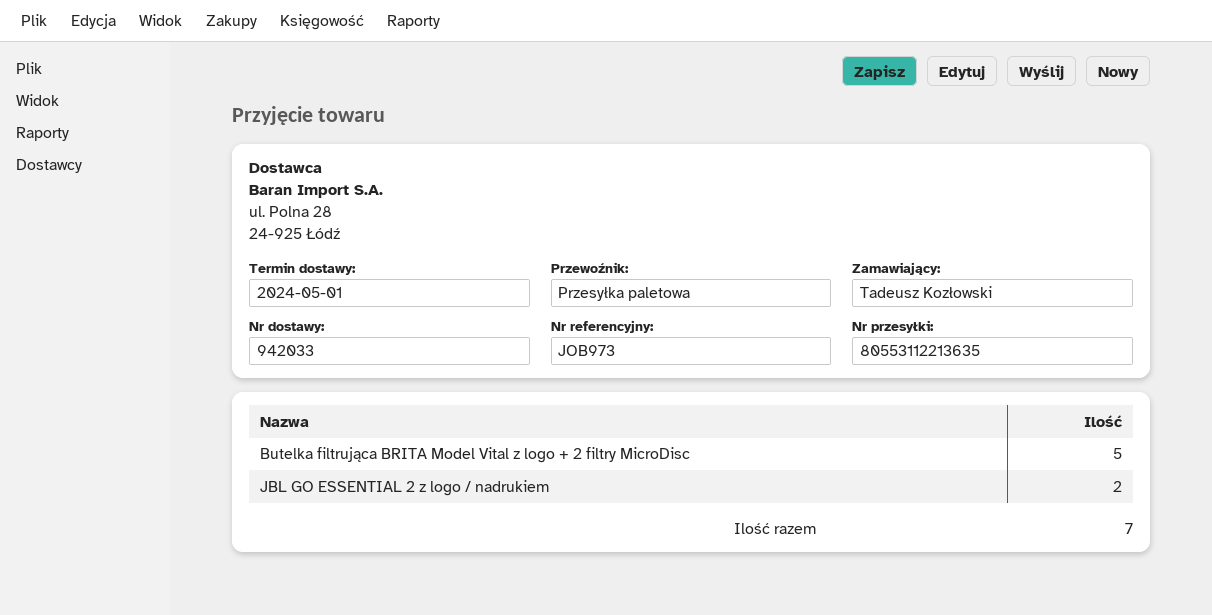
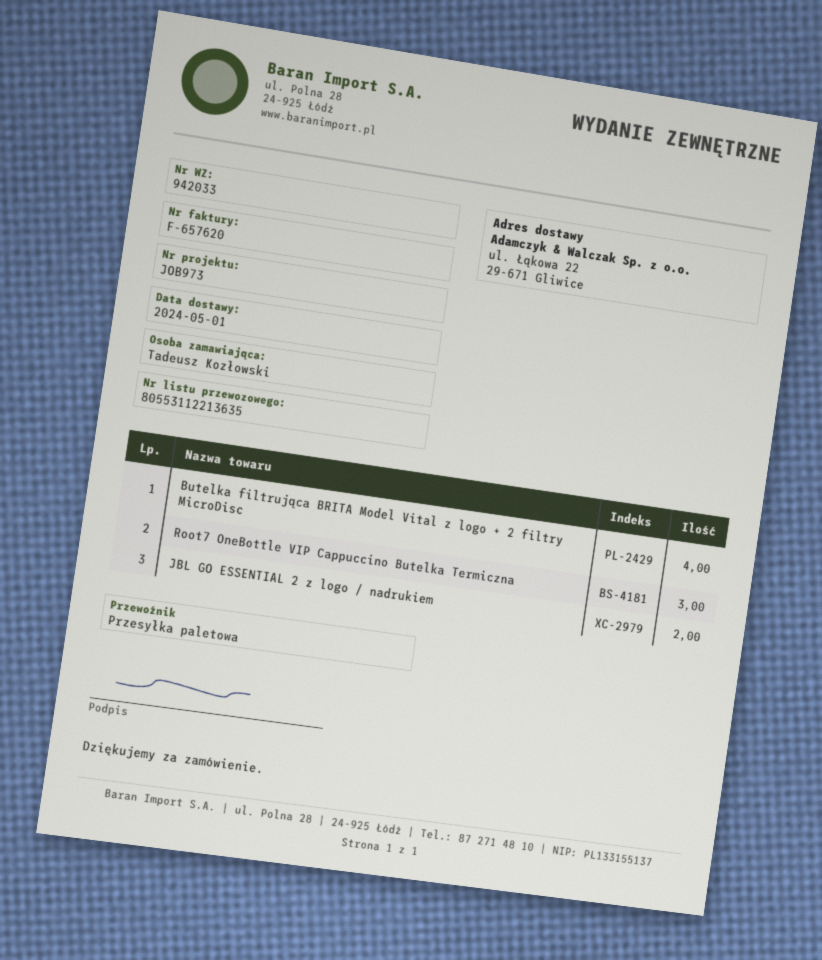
Butelka filtrująca BRITA Model Vital z logo + 2 filtry MicroDisc: 5 -> 4
Root7 OneBottle VIP Cappuccino Butelka Termiczna: none -> 3

